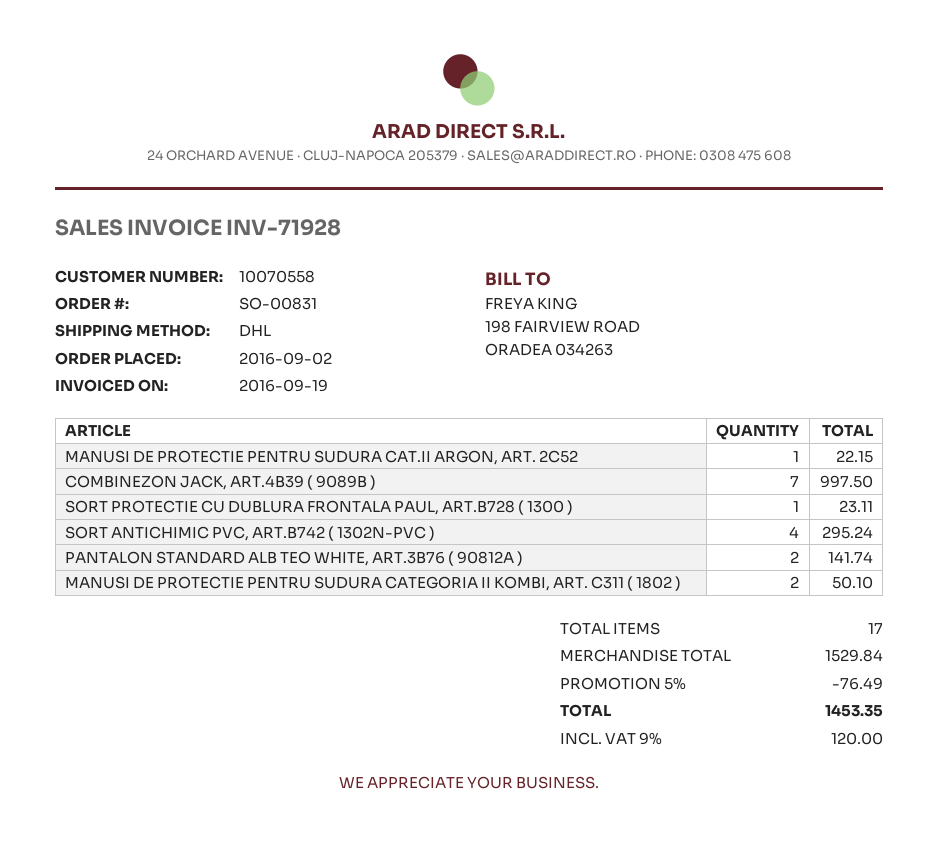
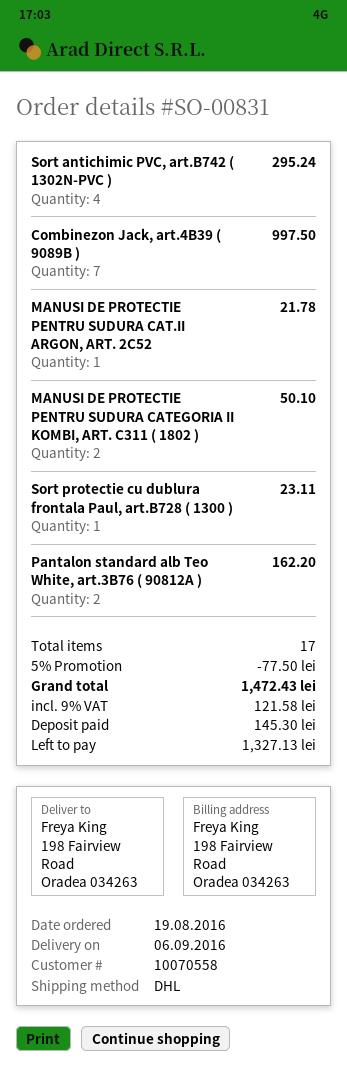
order date: 2016-09-02 -> 2016-08-19
MANUSI DE PROTECTIE PENTRU SUDURA CAT.II ARGON, ART. 2C52: 1 for 22.15 -> 1 for 21.78
PANTALON STANDARD ALB TEO WHITE, ART.3B76 ( 90812A ): 2 for 141.74 -> 2 for 162.20
discount: 5% = 76.49 -> 5% = 77.50
tax: 9% = 120.00 -> 9% = 121.58
total: 1453.35 -> 1472.43

